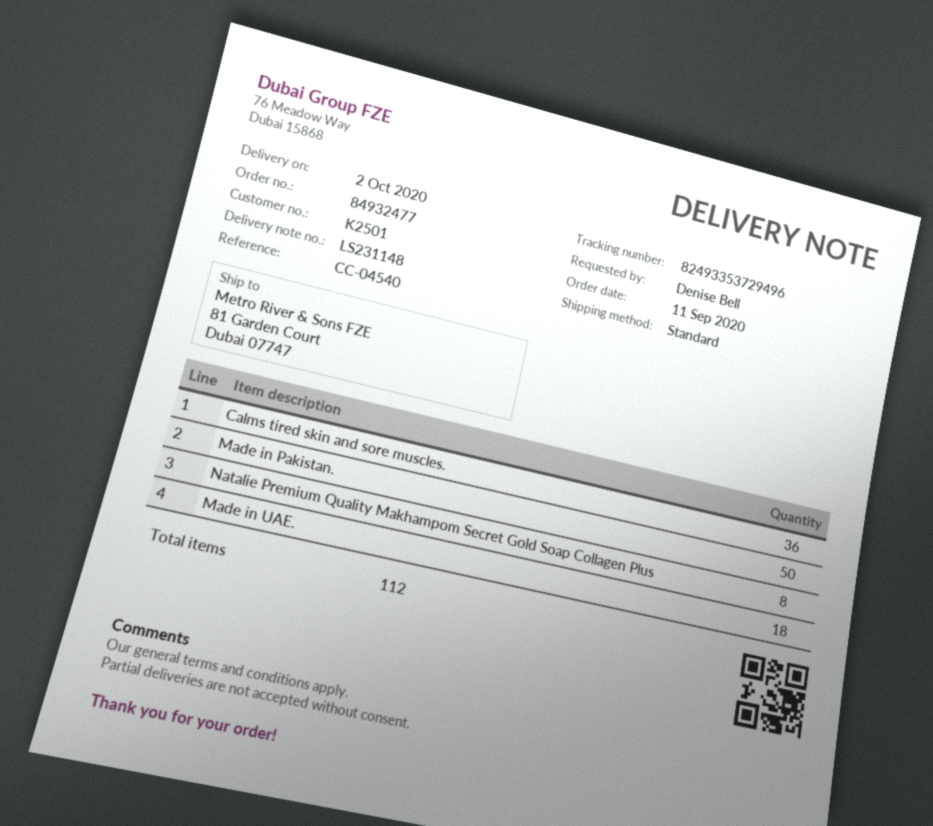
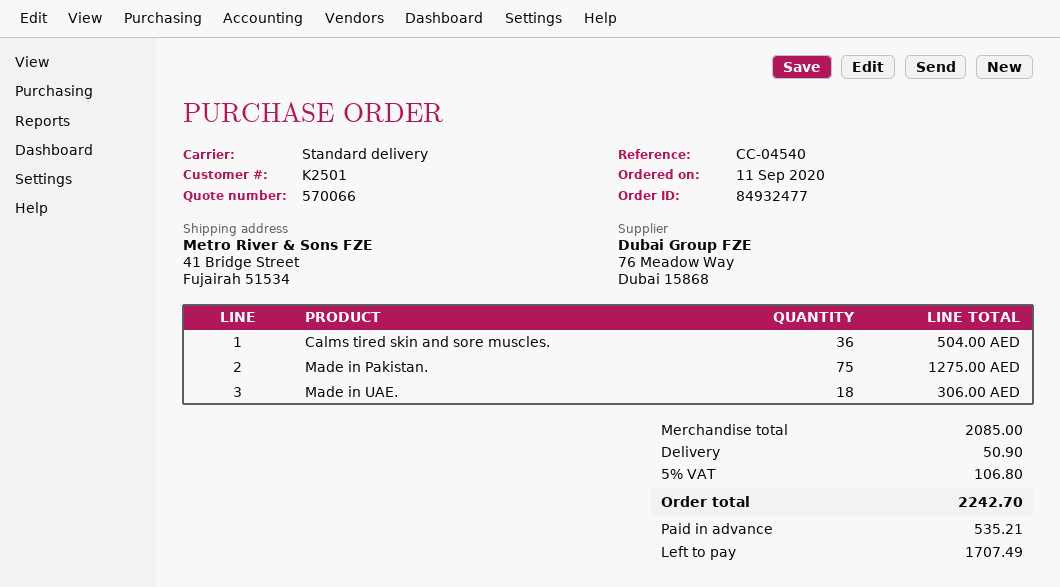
ship to: 81 Garden Court, Dubai 07747 -> 41 Bridge Street, Fujairah 51534
Made in Pakistan.: 50 -> 75
Natalie Premium Quality Makhampom Secret Gold Soap Collagen Plus: 8 -> none

